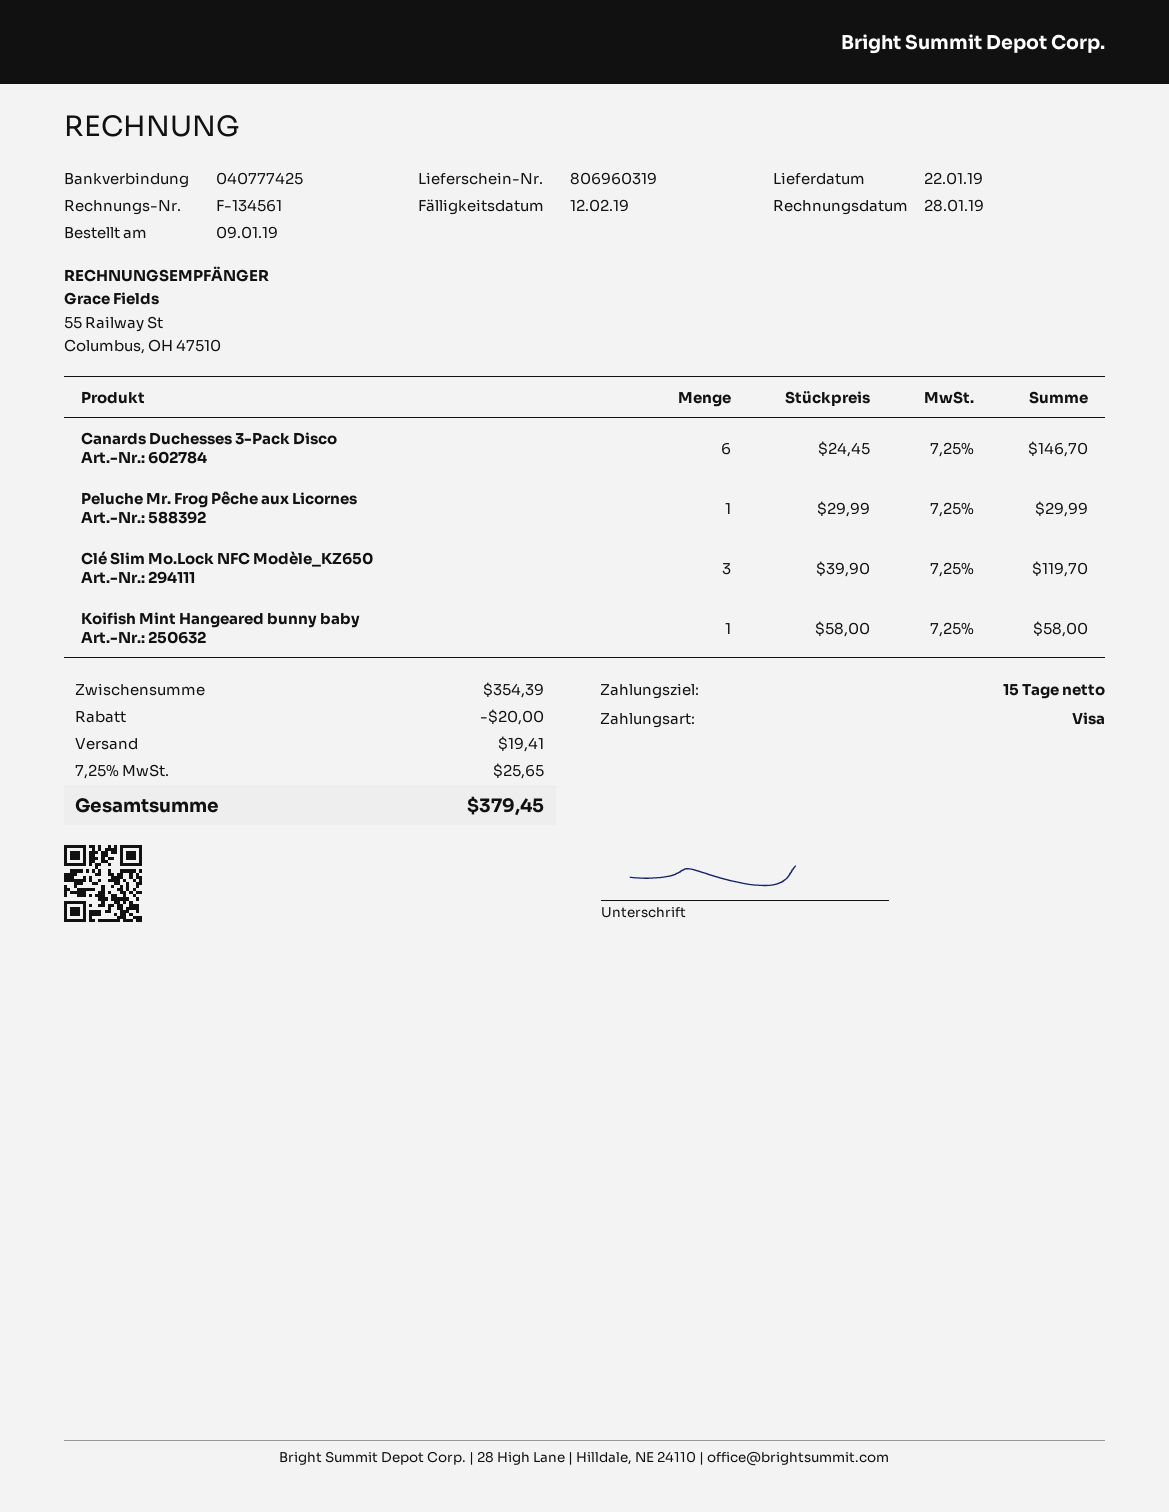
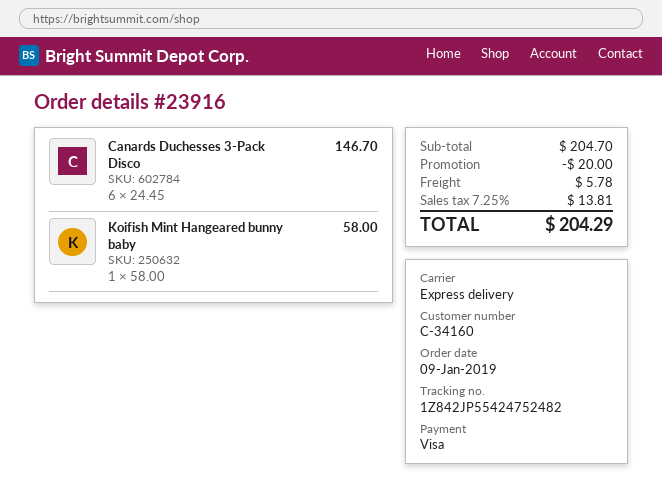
Peluche Mr. Frog Pêche aux Licornes: 1 x 29.99 = 29.99 -> none
Clé Slim Mo.Lock NFC Modèle_KZ650: 3 x 39.90 = 119.70 -> none
subtotal: 354.39 -> 204.70
shipping: 19.41 -> 5.78
tax: 7.25% = 25.65 -> 7.25% = 13.81
total: 379.45 -> 204.29

